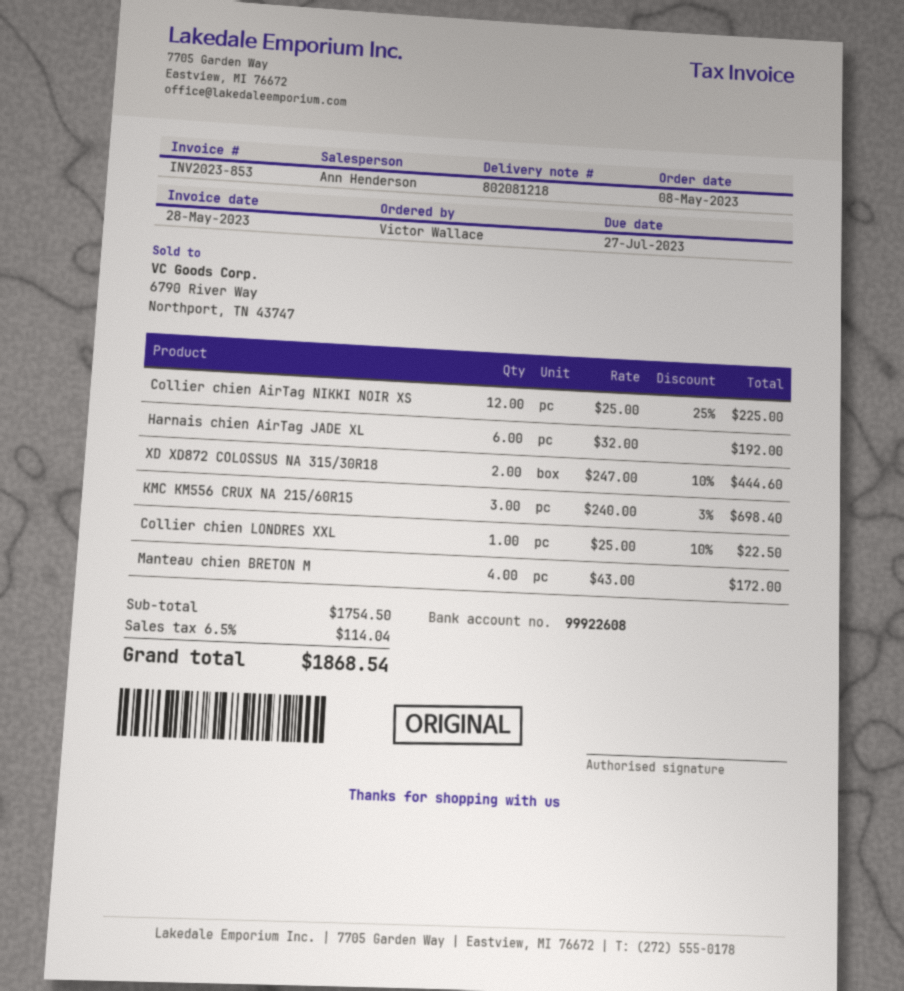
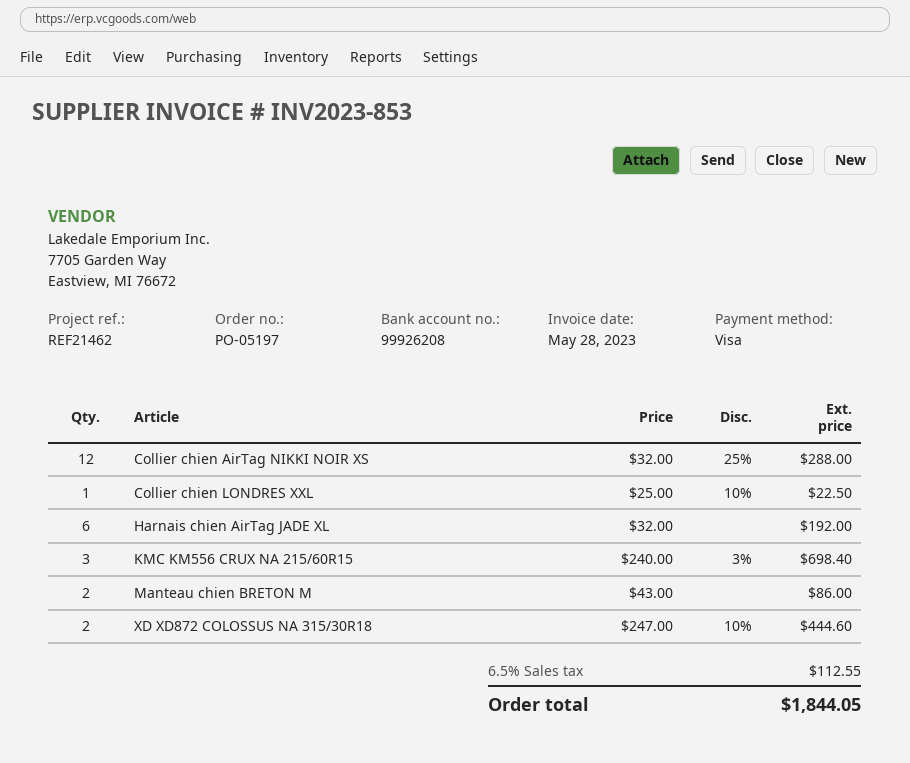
bank account: 99922608 -> 99926208
Collier chien AirTag NIKKI NOIR XS: 12 x 25.00 - 25% = 225.00 -> 12 x 32.00 - 25% = 288.00
Manteau chien BRETON M: 4 x 43.00 = 172.00 -> 2 x 43.00 = 86.00
tax: 6.5% = 114.04 -> 6.5% = 112.55
total: 1868.54 -> 1844.05

